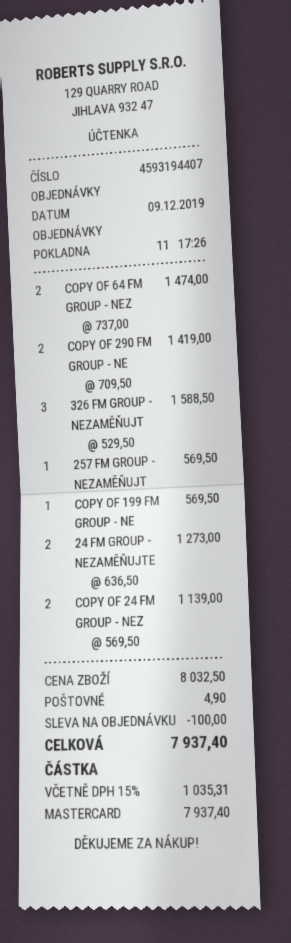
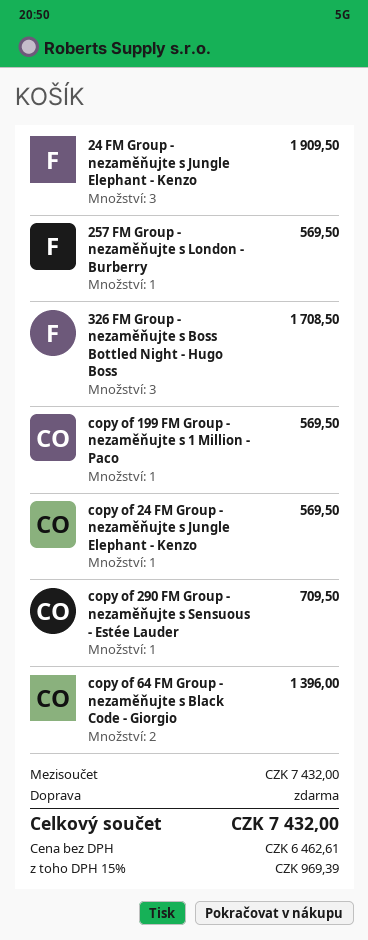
COPY OF 64 FM GROUP - NEZ: 2 for 1474.00 -> 2 for 1396.00
COPY OF 290 FM GROUP - NE: 2 for 1419.00 -> 1 for 709.50
326 FM GROUP - NEZAMĚŇUJT: 3 for 1588.50 -> 3 for 1708.50
24 FM GROUP - NEZAMĚŇUJTE: 2 for 1273.00 -> 3 for 1909.50
COPY OF 24 FM GROUP - NEZ: 2 for 1139.00 -> 1 for 569.50
subtotal: 8032.50 -> 7432.00
discount: 100.00 -> none
shipping: 4.90 -> 0.00
tax: 15% = 1035.31 -> 15% = 969.39
total: 7937.40 -> 7432.00

